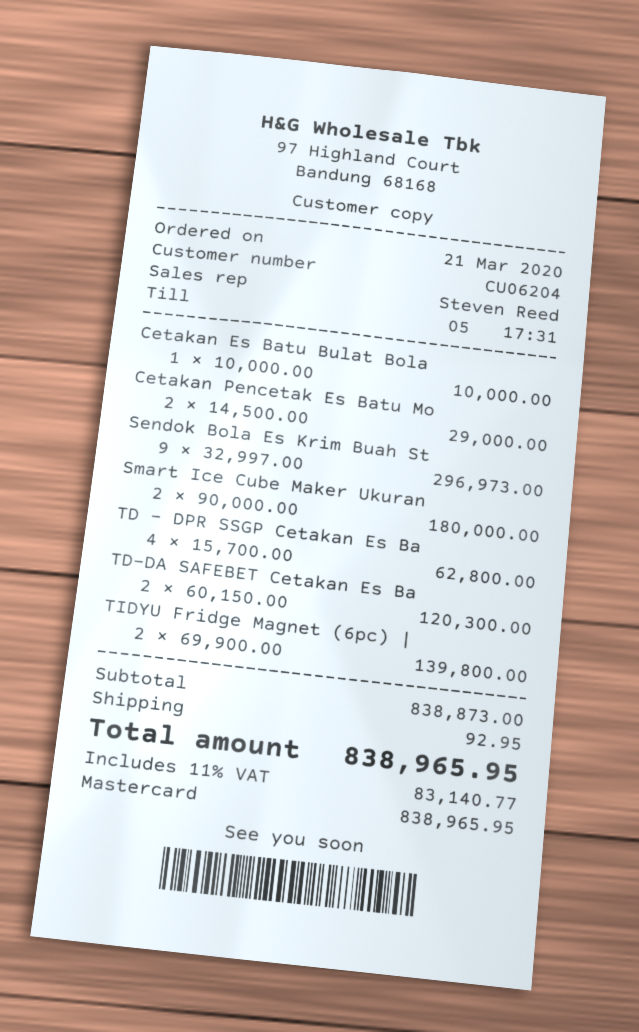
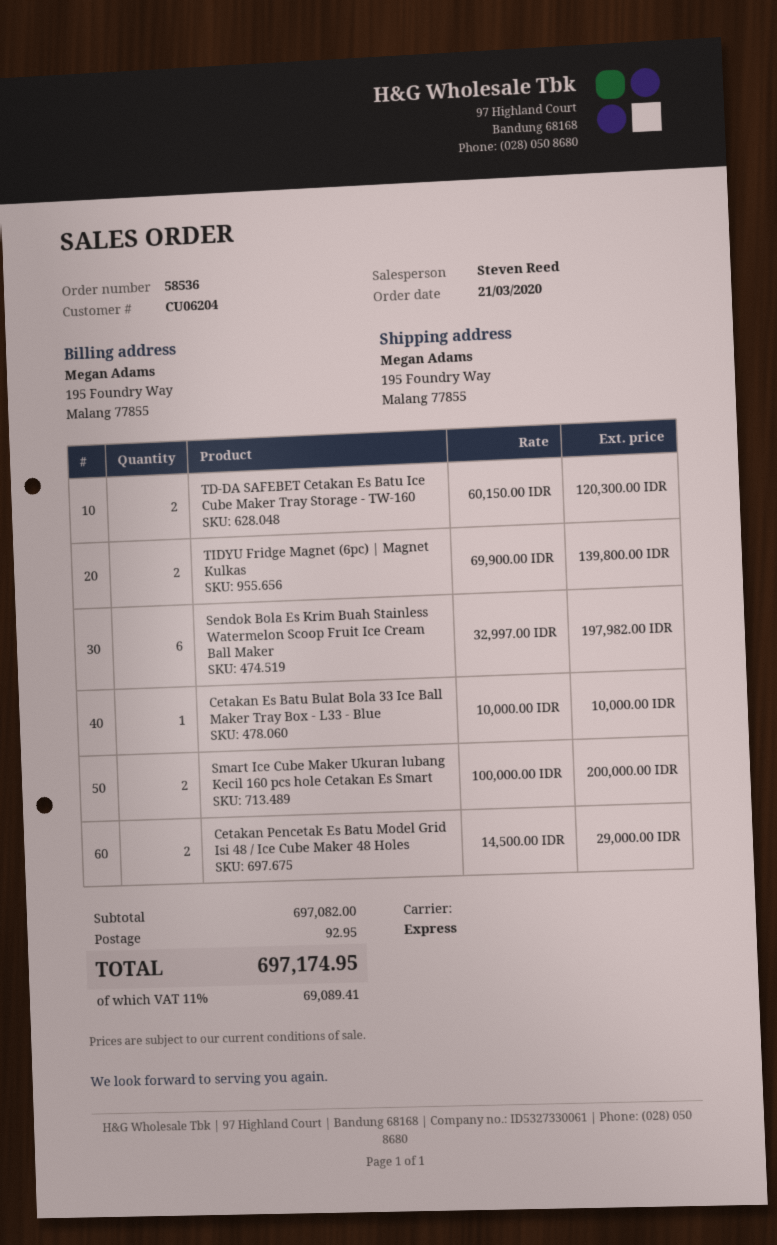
Sendok Bola Es Krim Buah St: 9 x 32997.00 = 296973.00 -> 6 x 32997.00 = 197982.00
Smart Ice Cube Maker Ukuran: 2 x 90000.00 = 180000.00 -> 2 x 100000.00 = 200000.00
TD - DPR SSGP Cetakan Es Ba: 4 x 15700.00 = 62800.00 -> none
subtotal: 838873.00 -> 697082.00
tax: 11% = 83140.77 -> 11% = 69089.41
total: 838965.95 -> 697174.95

